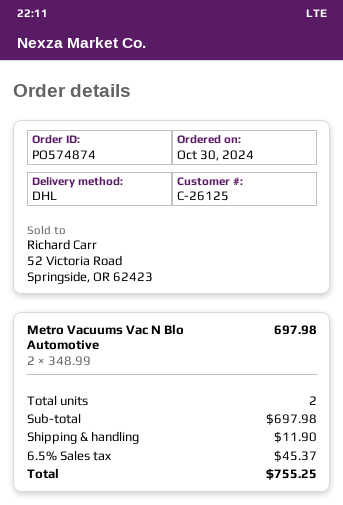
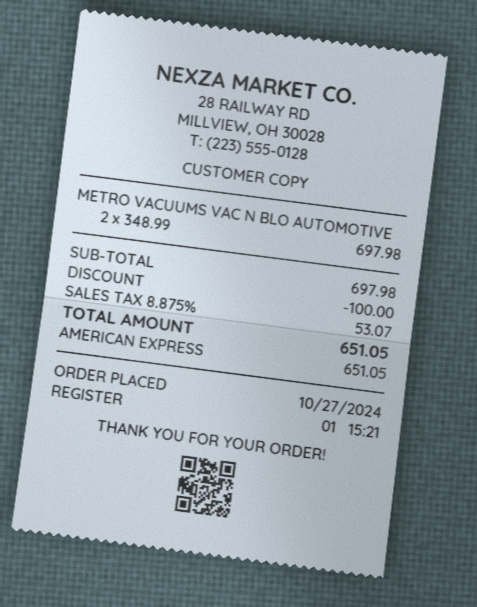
order date: 2024-10-30 -> 2024-10-27
discount: none -> 100.00
shipping: 11.90 -> none
tax: 6.5% = 45.37 -> 8.875% = 53.07
total: 755.25 -> 651.05

